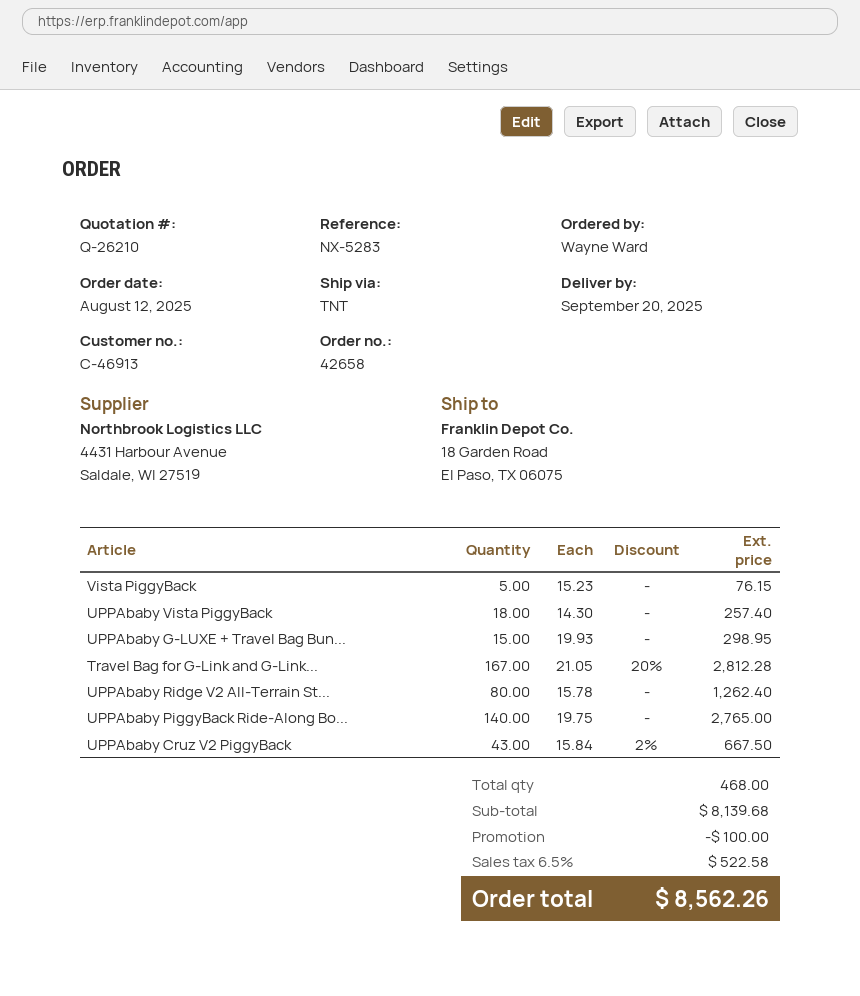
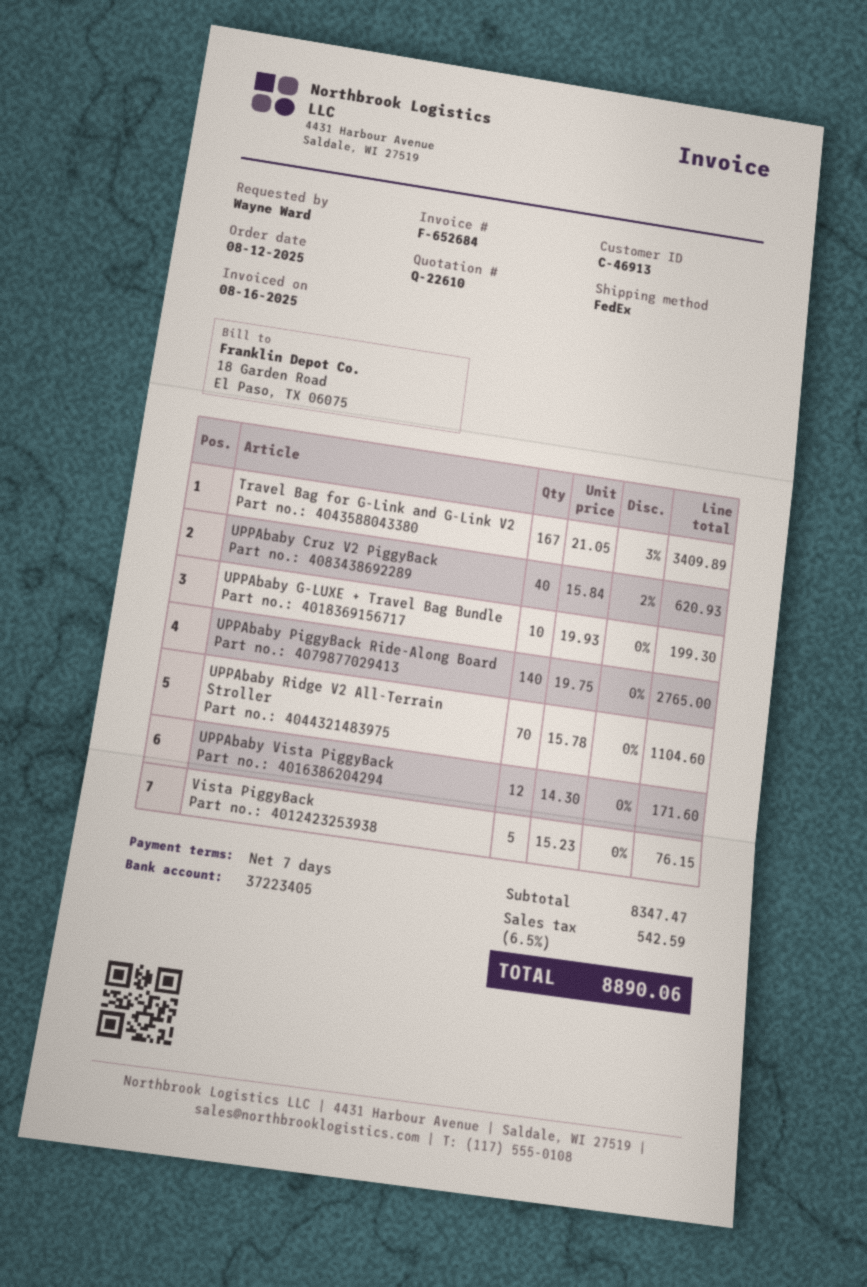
quote number: Q-26210 -> Q-22610
shipping method: TNT -> FedEx
UPPAbaby Vista PiggyBack: 18 x 14.30 = 257.40 -> 12 x 14.30 = 171.60
UPPAbaby G-LUXE + Travel Bag Bun...: 15 x 19.93 = 298.95 -> 10 x 19.93 = 199.30
Travel Bag for G-Link and G-Link...: 167 x 21.05 - 20% = 2812.28 -> 167 x 21.05 - 3% = 3409.89
UPPAbaby Ridge V2 All-Terrain St...: 80 x 15.78 = 1262.40 -> 70 x 15.78 = 1104.60
UPPAbaby Cruz V2 PiggyBack: 43 x 15.84 - 2% = 667.50 -> 40 x 15.84 - 2% = 620.93
subtotal: 8139.68 -> 8347.47
discount: 100.00 -> none
tax: 6.5% = 522.58 -> 6.5% = 542.59
total: 8562.26 -> 8890.06

